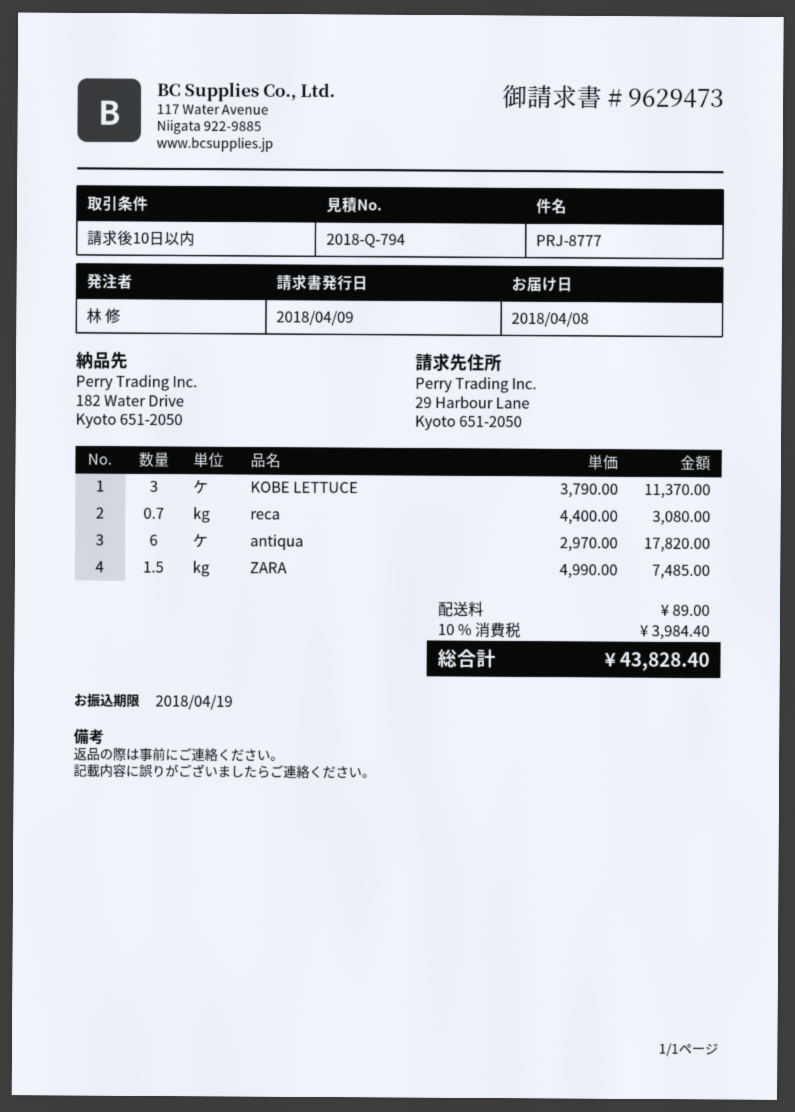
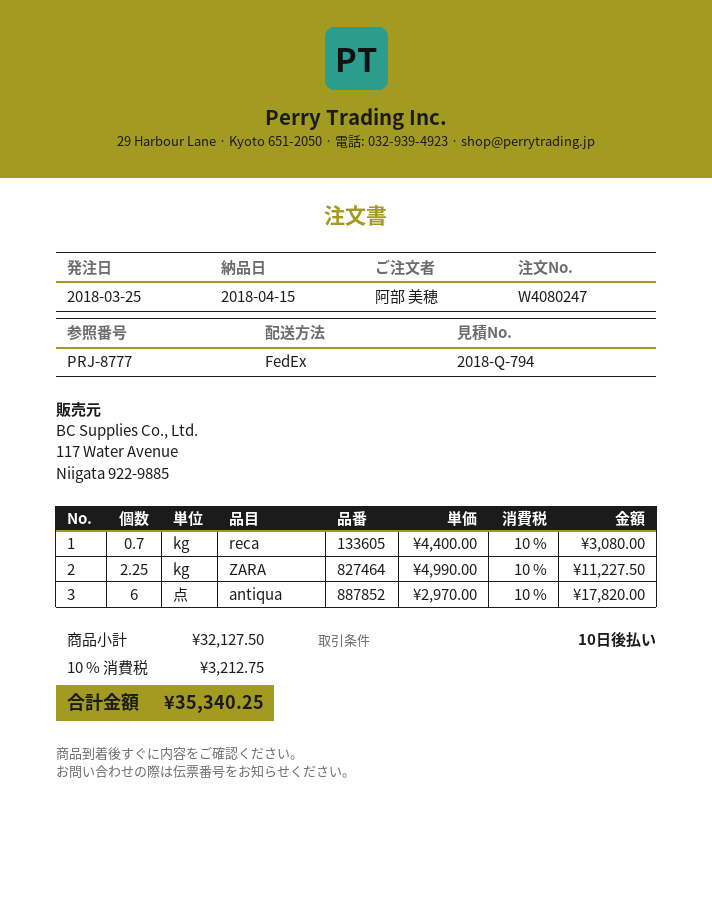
delivery date: 2018-04-08 -> 2018-04-15
ordered by: 林 修 -> 阿部 美穂
KOBE LETTUCE: 3 x 3790.00 = 11370.00 -> none
ZARA: 1.5 x 4990.00 = 7485.00 -> 2.25 x 4990.00 = 11227.50
shipping: 89.00 -> none
tax: 10% = 3984.40 -> 10% = 3212.75
total: 43828.40 -> 35340.25

